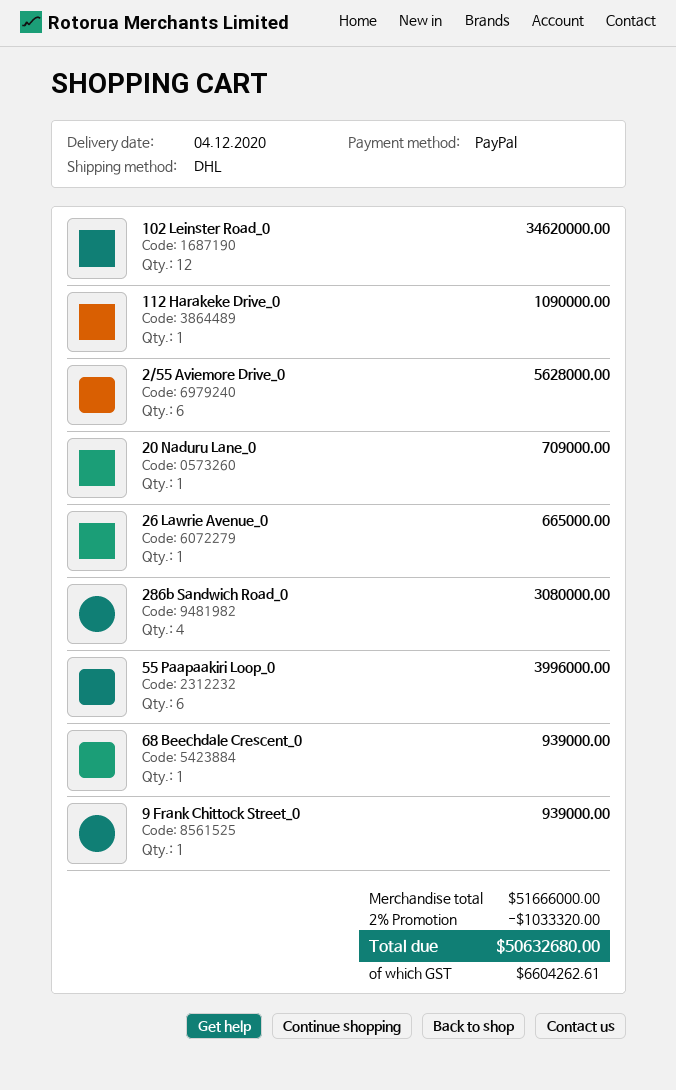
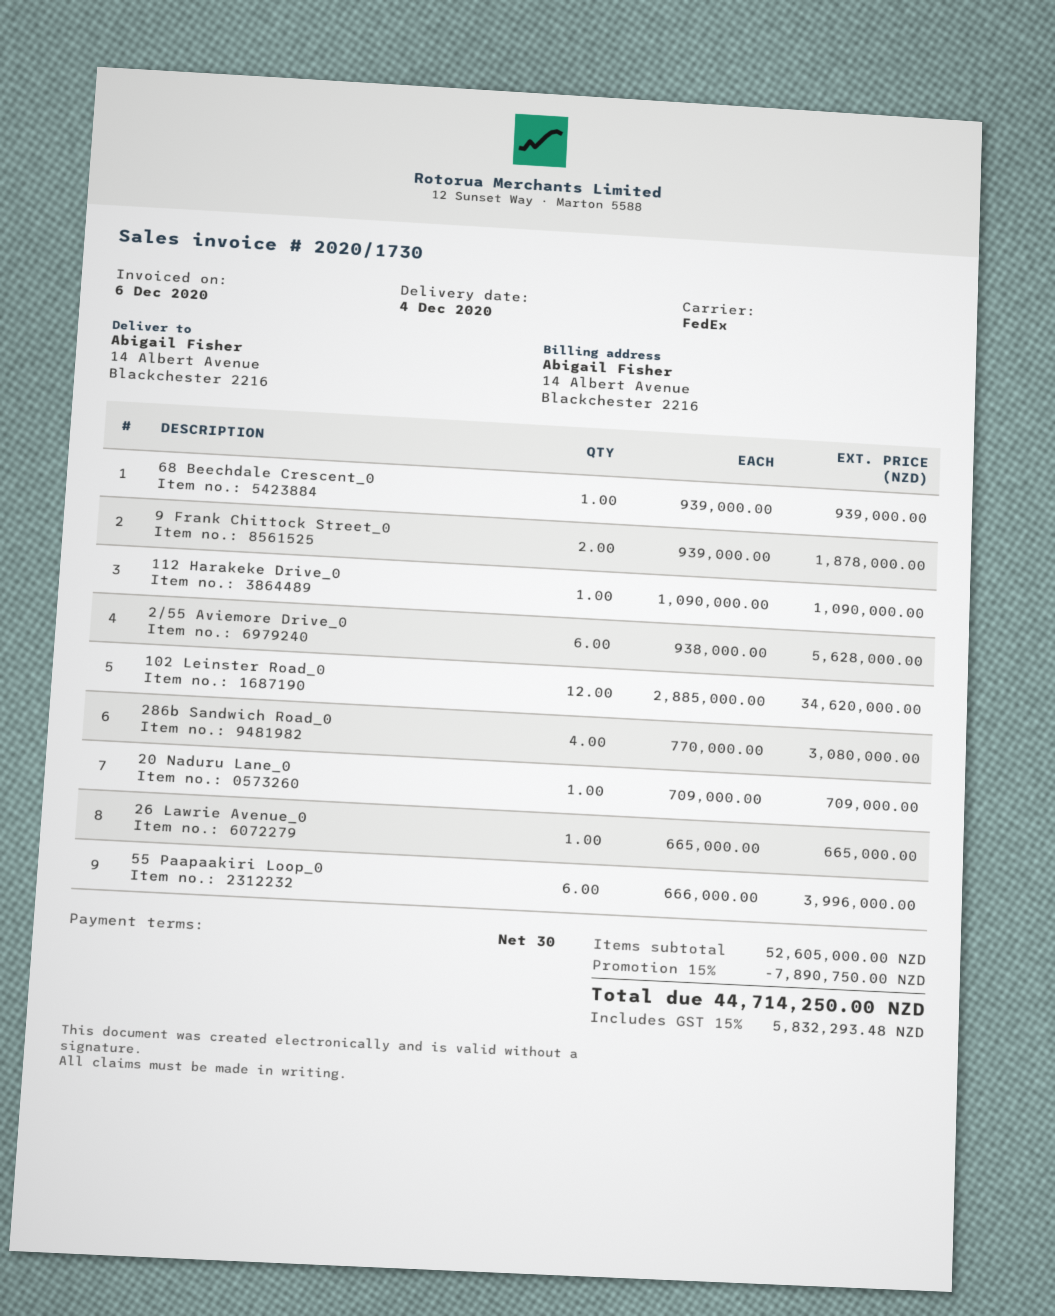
shipping method: DHL -> FedEx
9 Frank Chittock Street_0: 1 for 939000.00 -> 2 for 1878000.00
subtotal: 51666000.00 -> 52605000.00
discount: 2% = 1033320.00 -> 15% = 7890750.00
tax: 6604262.61 -> 5832293.48
total: 50632680.00 -> 44714250.00

